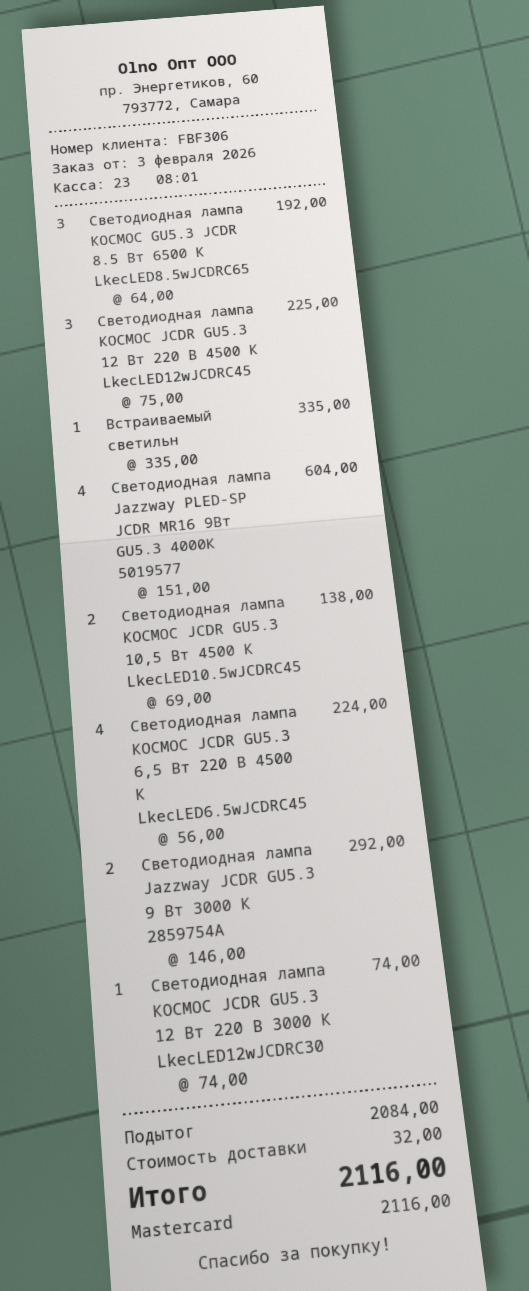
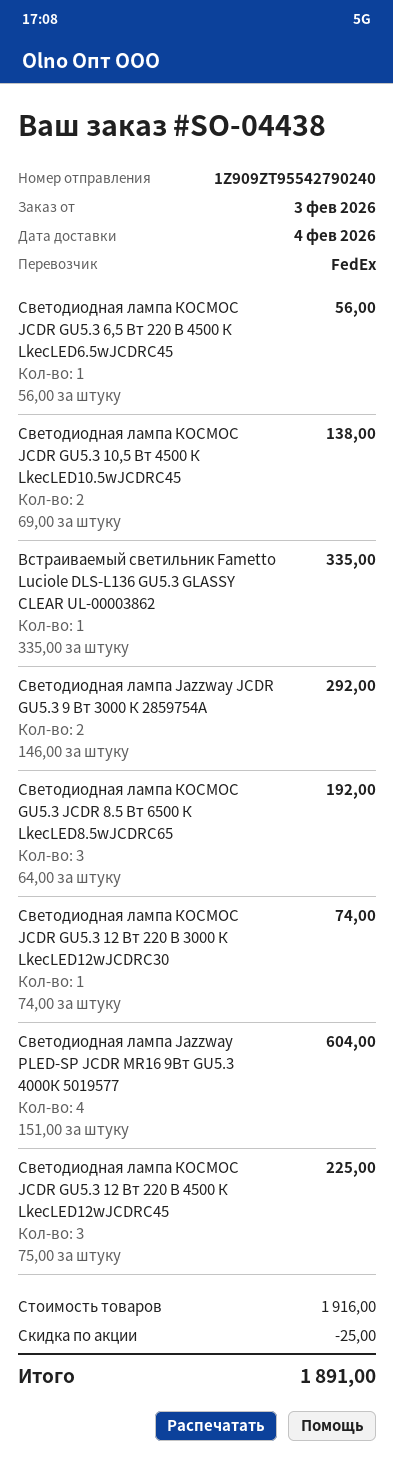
Светодиодная лампа КОСМОС JCDR GU5.3 6,5 Вт 220 В 4500 К LkecLED6.5wJCDRC45: 4 x 56.00 = 224.00 -> 1 x 56.00 = 56.00
subtotal: 2084.00 -> 1916.00
discount: none -> 25.00
shipping: 32.00 -> none
total: 2116.00 -> 1891.00

